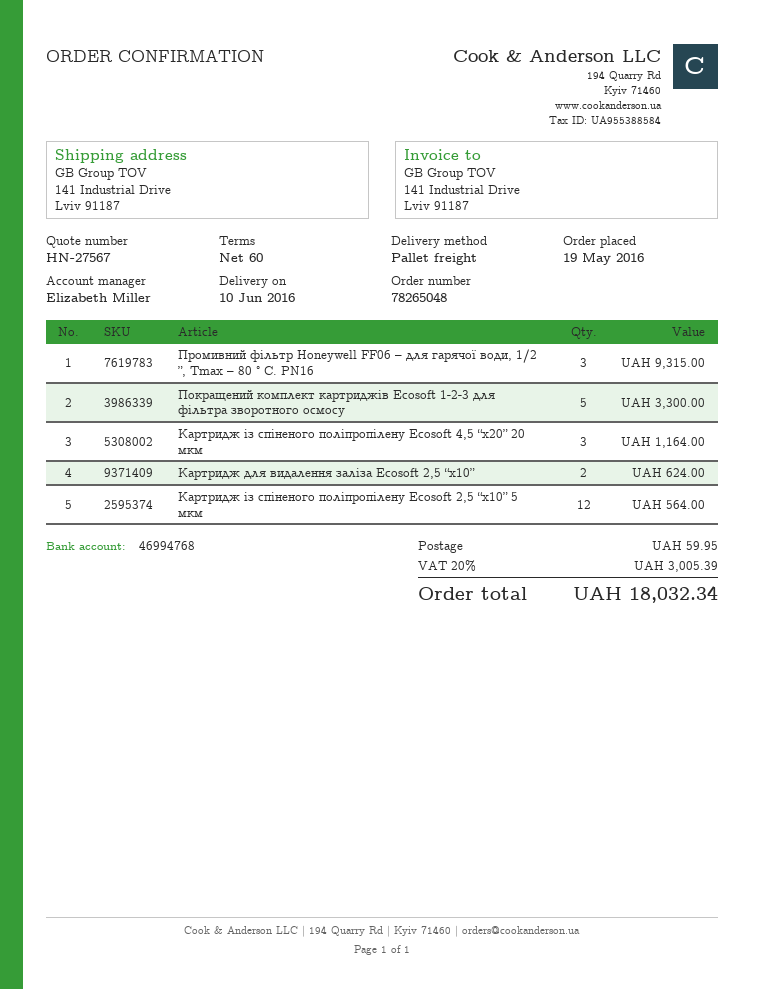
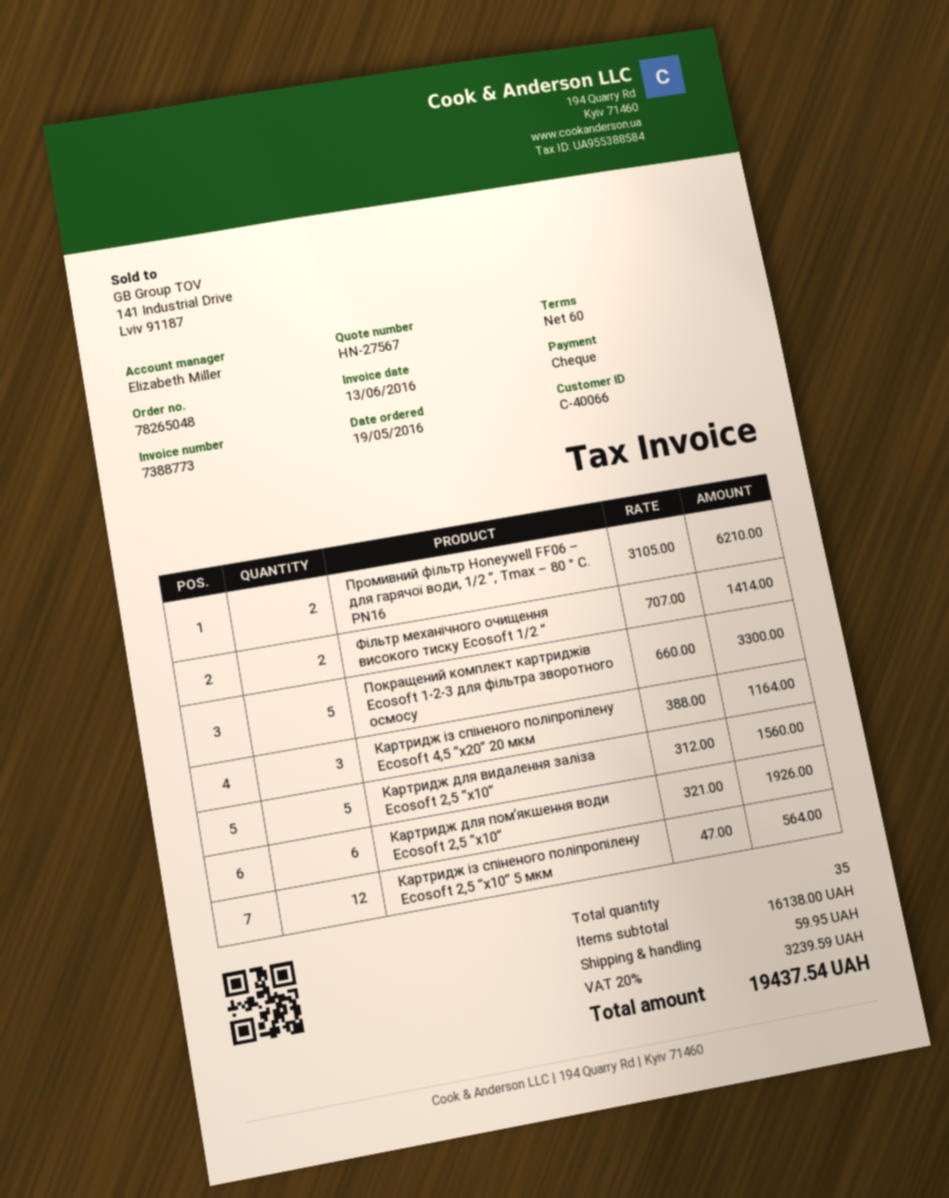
Промивний фільтр Honeywell FF06 – для гарячої води, 1/2 ”, Тmax – 80 ° С. РN16: 3 for 9315.00 -> 2 for 6210.00
Картридж для видалення заліза Ecosoft 2,5 “х10”: 2 for 624.00 -> 5 for 1560.00
Фільтр механічного очищення високого тиску Ecosoft 1/2 “: none -> 2 for 1414.00
Картридж для пом’якшення води Ecosoft 2,5 “х10”: none -> 6 for 1926.00
tax: 20% = 3005.39 -> 20% = 3239.59
total: 18032.34 -> 19437.54

